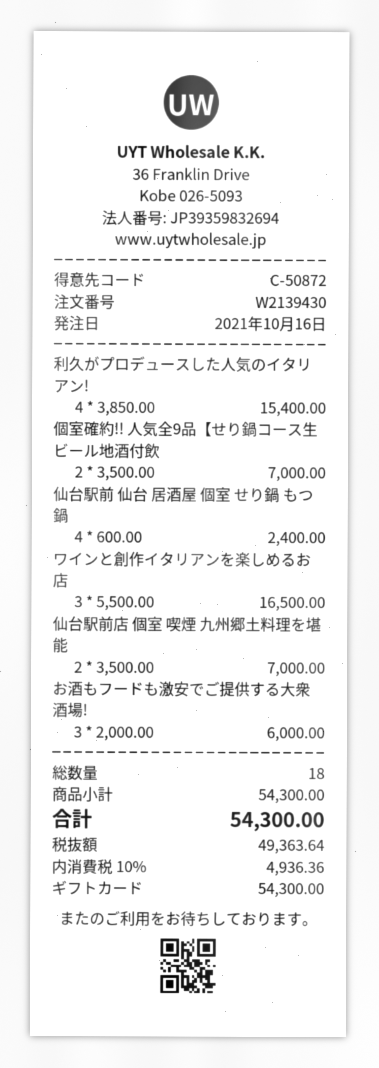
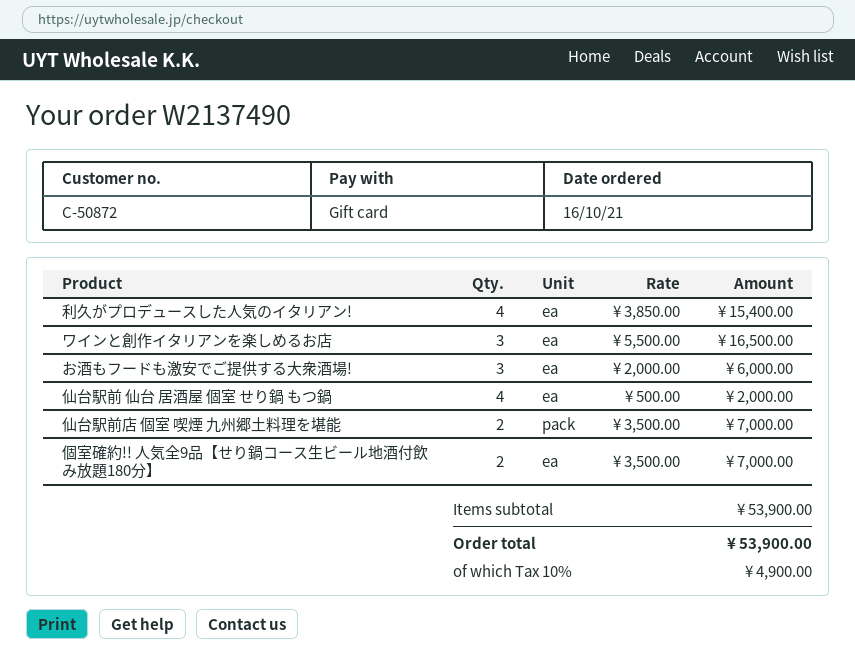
order number: W2139430 -> W2137490
仙台駅前 仙台 居酒屋 個室 せり鍋 もつ鍋: 4 x 600.00 = 2400.00 -> 4 x 500.00 = 2000.00
subtotal: 54300.00 -> 53900.00
tax: 10% = 4936.36 -> 10% = 4900.00
total: 54300.00 -> 53900.00

